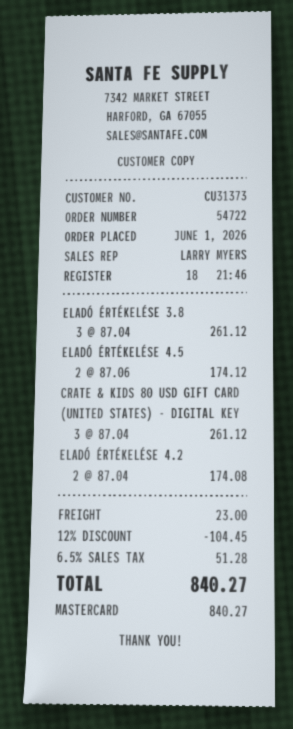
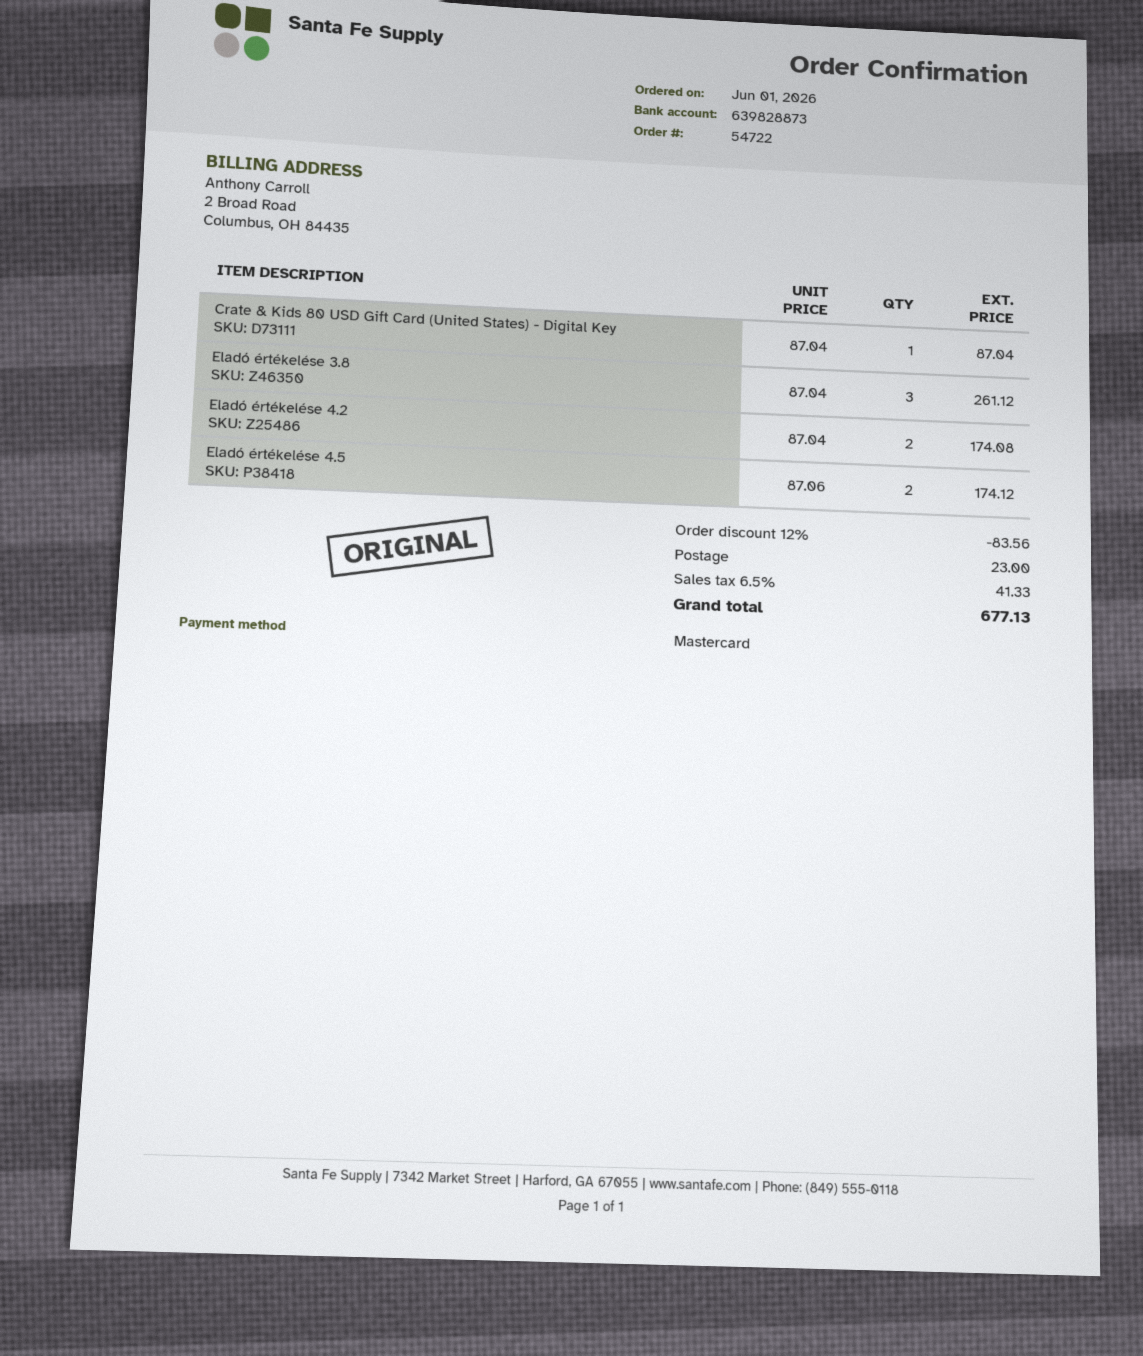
CRATE & KIDS 80 USD GIFT CARD (UNITED STATES) - DIGITAL KEY: 3 x 87.04 = 261.12 -> 1 x 87.04 = 87.04
discount: 12% = 104.45 -> 12% = 83.56
tax: 6.5% = 51.28 -> 6.5% = 41.33
total: 840.27 -> 677.13

